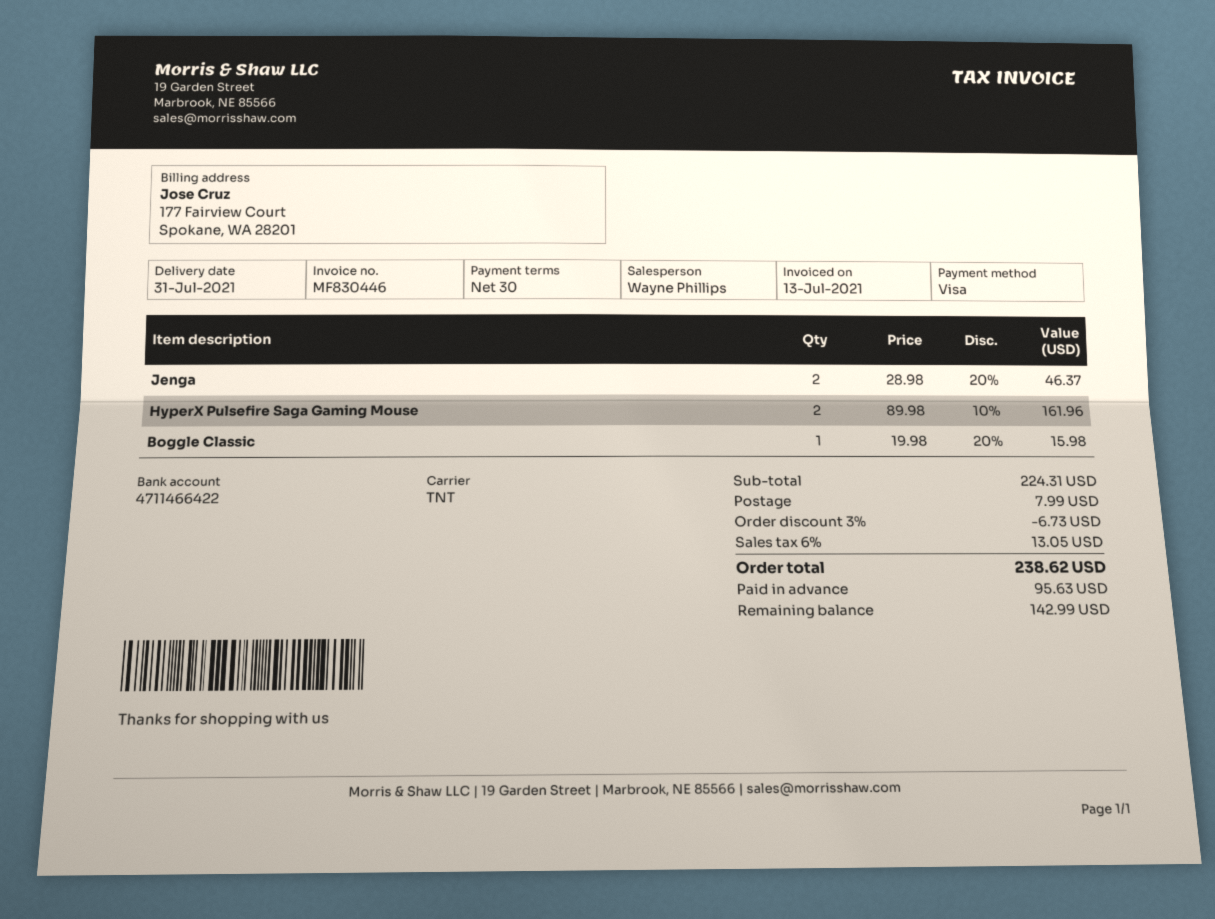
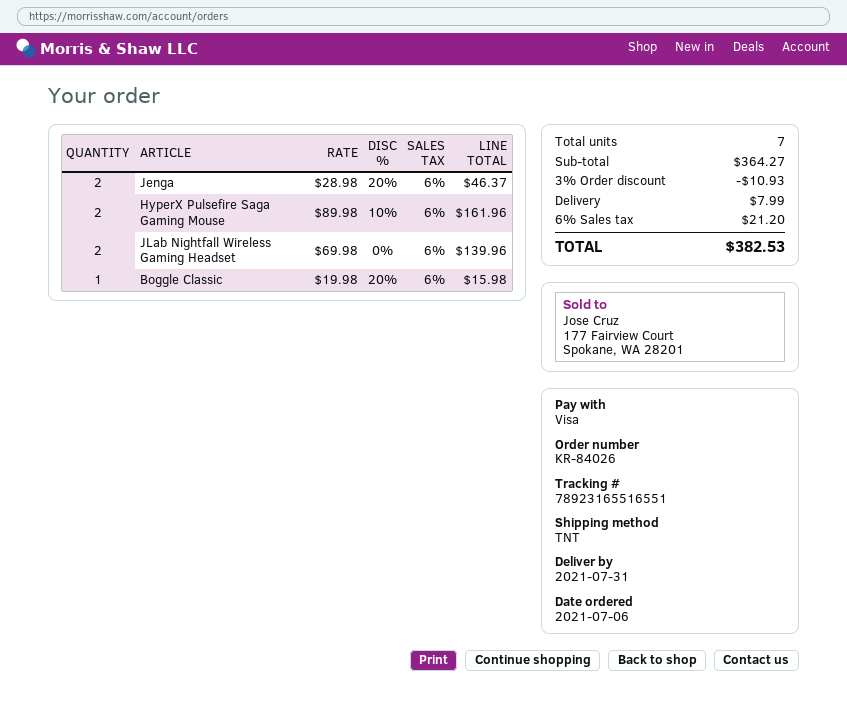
JLab Nightfall Wireless Gaming Headset: none -> 2 x 69.98 = 139.96
subtotal: 224.31 -> 364.27
discount: 3% = 6.73 -> 3% = 10.93
tax: 6% = 13.05 -> 6% = 21.20
total: 238.62 -> 382.53

